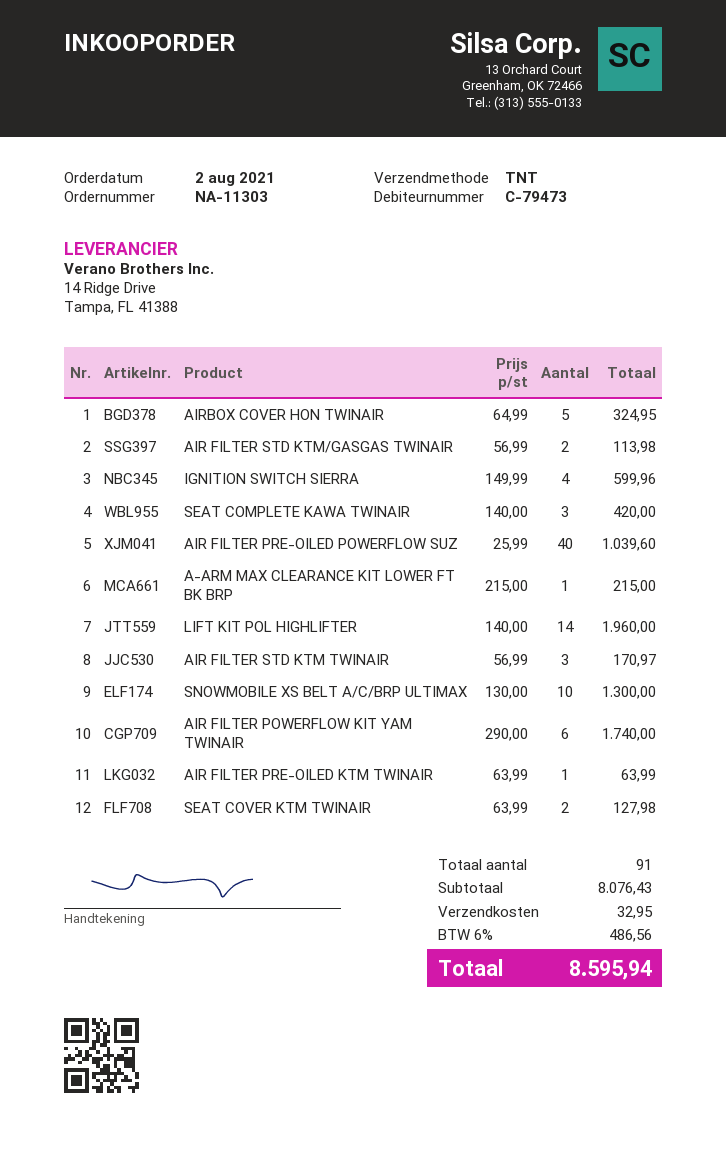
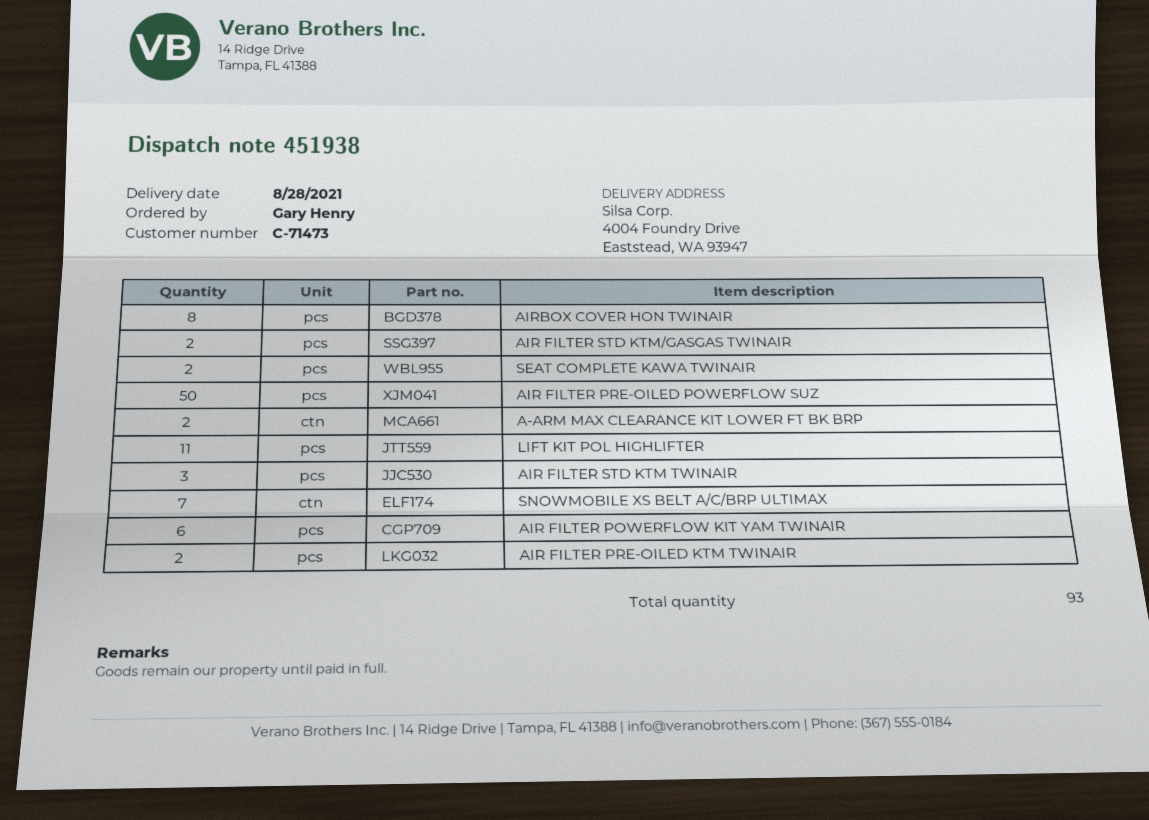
customer number: C-79473 -> C-71473
AIRBOX COVER HON TWINAIR: 5 -> 8
IGNITION SWITCH SIERRA: 4 -> none
SEAT COMPLETE KAWA TWINAIR: 3 -> 2
AIR FILTER PRE-OILED POWERFLOW SUZ: 40 -> 50
A-ARM MAX CLEARANCE KIT LOWER FT BK BRP: 1 -> 2
LIFT KIT POL HIGHLIFTER: 14 -> 11
SNOWMOBILE XS BELT A/C/BRP ULTIMAX: 10 -> 7
AIR FILTER PRE-OILED KTM TWINAIR: 1 -> 2
SEAT COVER KTM TWINAIR: 2 -> none
total quantity: 91 -> 93

